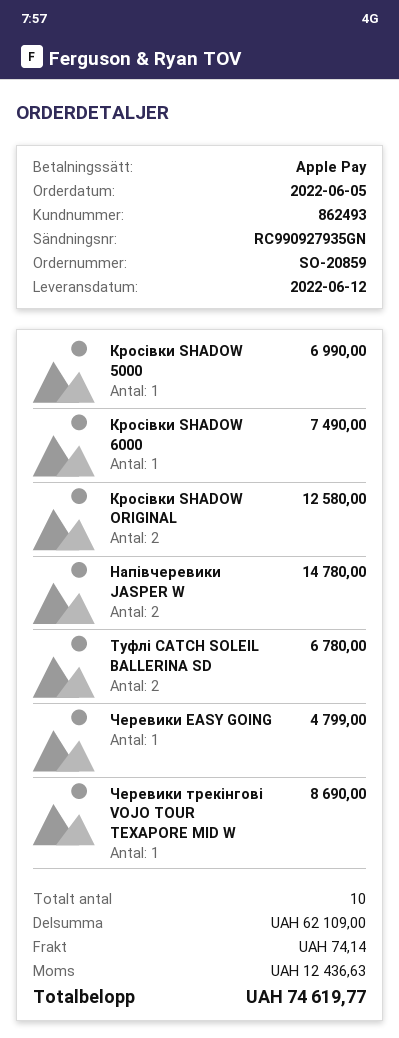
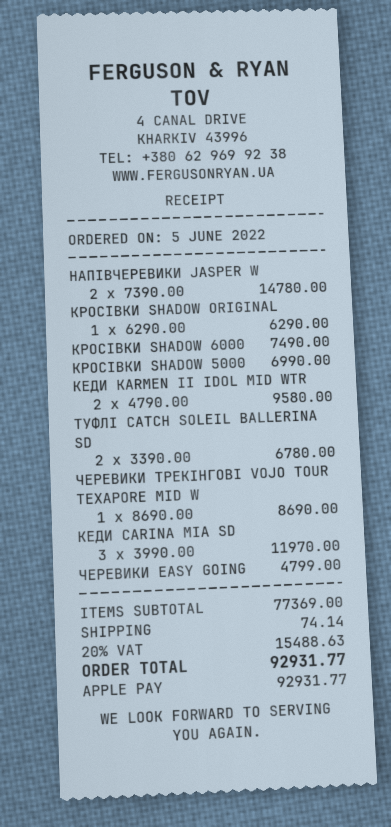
Кросівки SHADOW ORIGINAL: 2 for 12580.00 -> 1 for 6290.00
КЕДИ KARMEN II IDOL MID WTR: none -> 2 for 9580.00
КЕДИ CARINA MIA SD: none -> 3 for 11970.00
subtotal: 62109.00 -> 77369.00
tax: 12436.63 -> 15488.63
total: 74619.77 -> 92931.77

